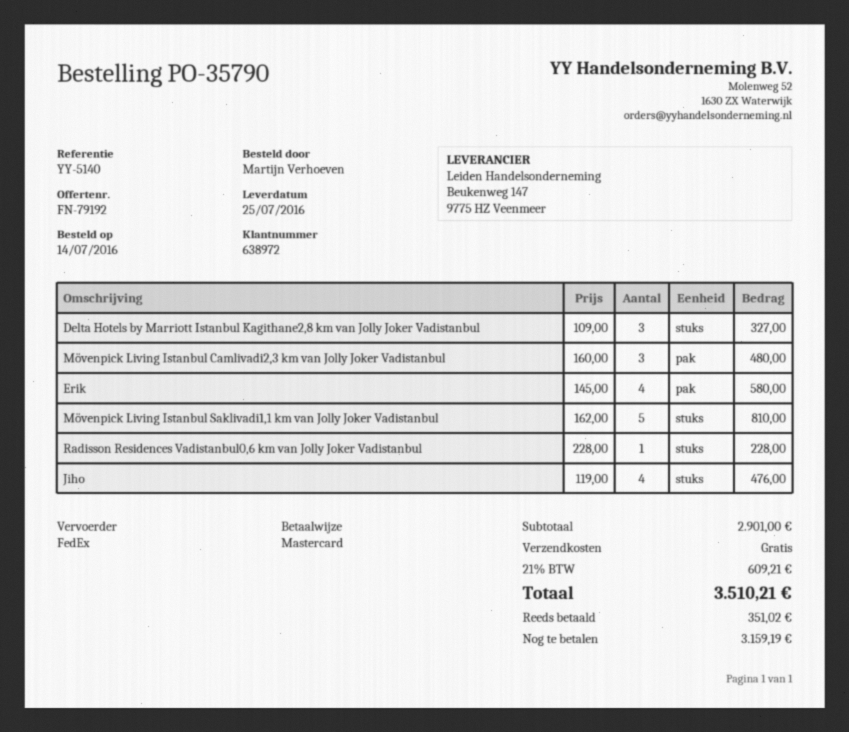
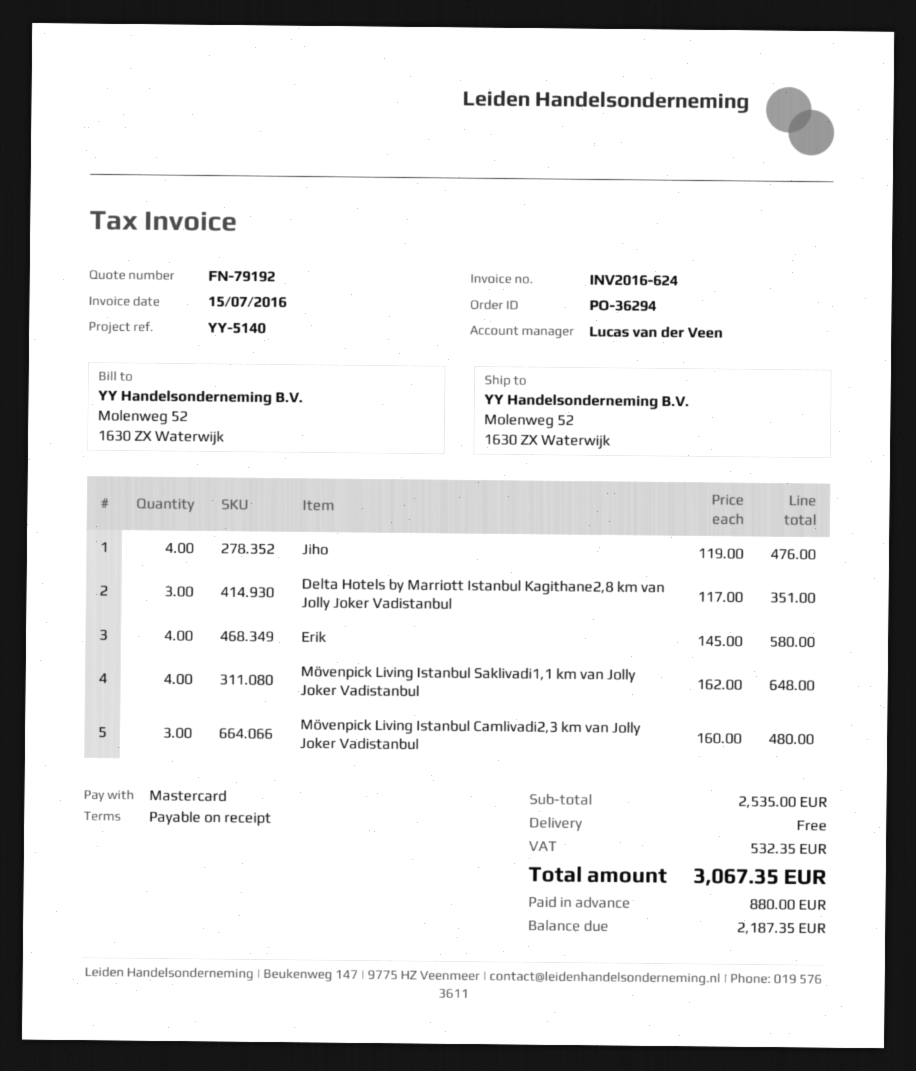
order number: PO-35790 -> PO-36294
Delta Hotels by Marriott Istanbul Kagithane2,8 km van Jolly Joker Vadistanbul: 3 x 109.00 = 327.00 -> 3 x 117.00 = 351.00
Mövenpick Living Istanbul Saklivadi1,1 km van Jolly Joker Vadistanbul: 5 x 162.00 = 810.00 -> 4 x 162.00 = 648.00
Radisson Residences Vadistanbul0,6 km van Jolly Joker Vadistanbul: 1 x 228.00 = 228.00 -> none
subtotal: 2901.00 -> 2535.00
tax: 609.21 -> 532.35
total: 3510.21 -> 3067.35
deposit: 351.02 -> 880.00
balance: 3159.19 -> 2187.35

